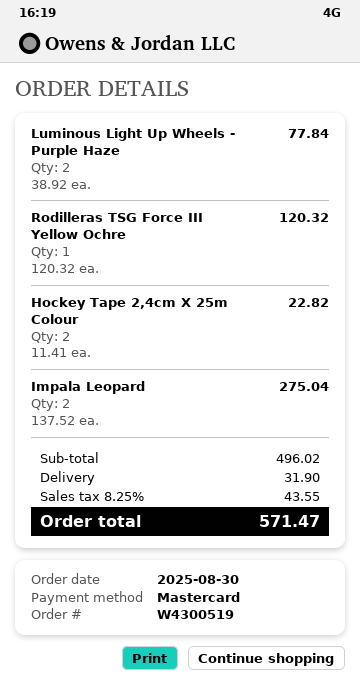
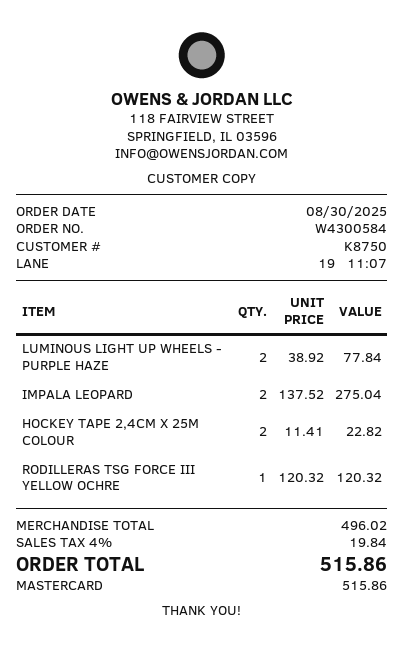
order number: W4300519 -> W4300584
shipping: 31.90 -> none
tax: 8.25% = 43.55 -> 4% = 19.84
total: 571.47 -> 515.86

